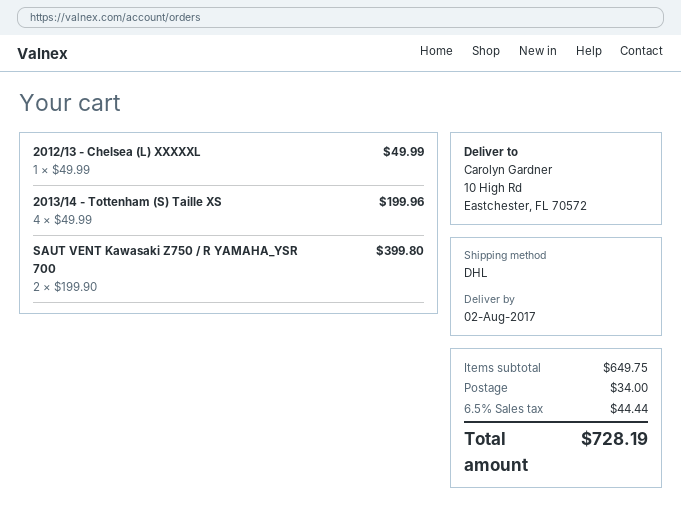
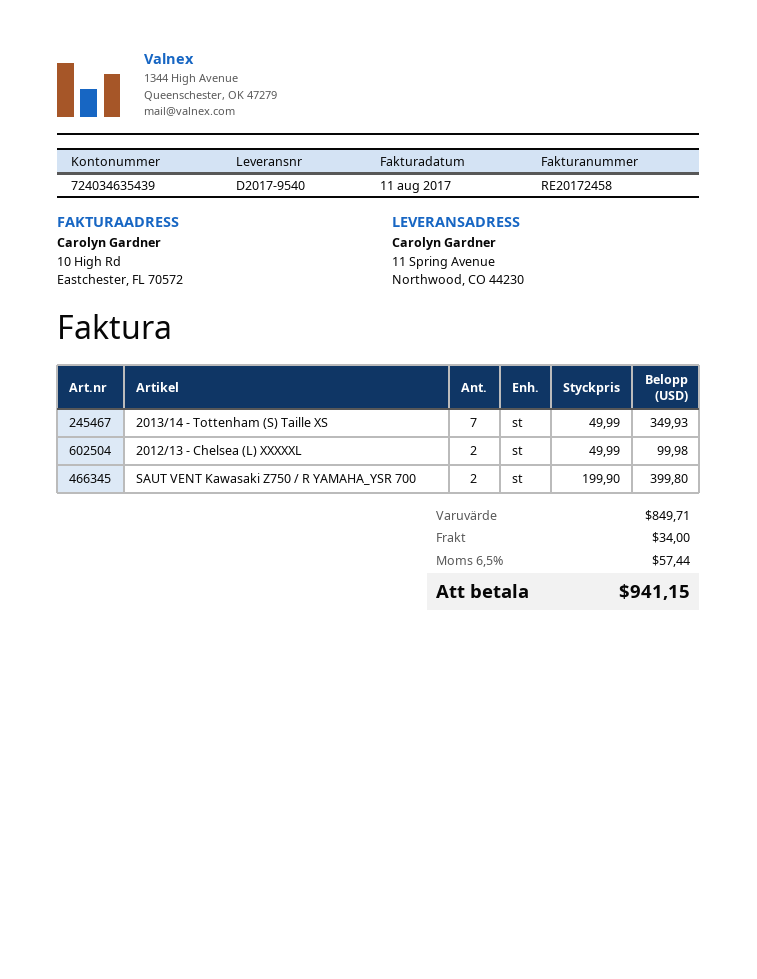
ship to: 10 High Rd, Eastchester, FL 70572 -> 11 Spring Avenue, Northwood, CO 44230
2012/13 - Chelsea (L) XXXXXL: 1 x 49.99 = 49.99 -> 2 x 49.99 = 99.98
2013/14 - Tottenham (S) Taille XS: 4 x 49.99 = 199.96 -> 7 x 49.99 = 349.93
subtotal: 649.75 -> 849.71
tax: 6.5% = 44.44 -> 6.5% = 57.44
total: 728.19 -> 941.15

